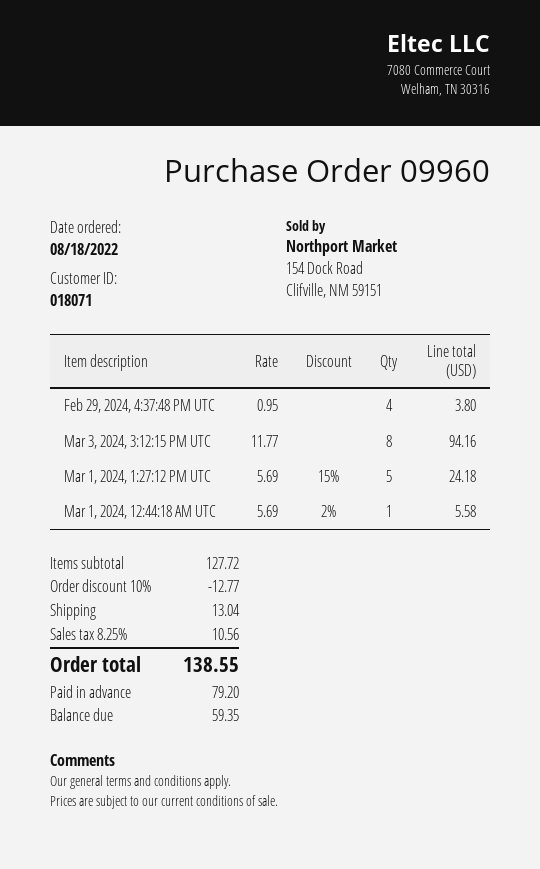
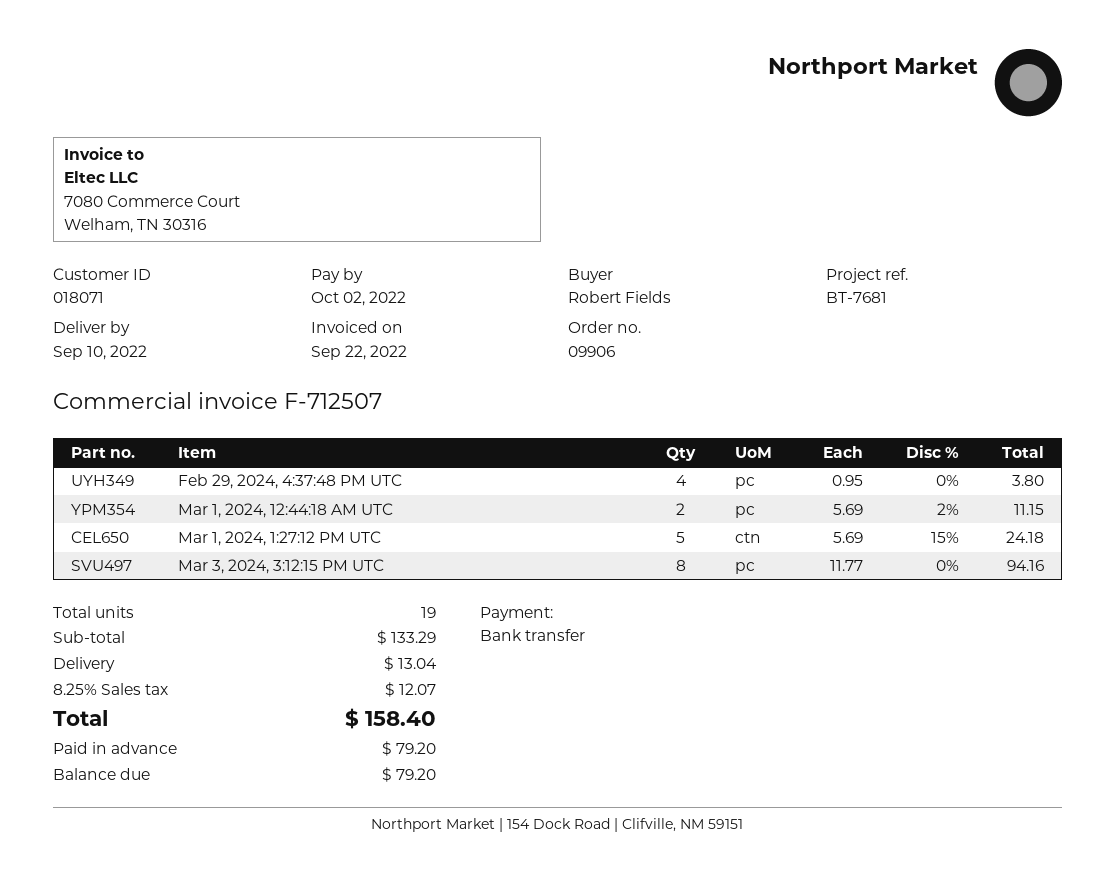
order number: 09960 -> 09906
Mar 1, 2024, 12:44:18 AM UTC: 1 x 5.69 - 2% = 5.58 -> 2 x 5.69 - 2% = 11.15
subtotal: 127.72 -> 133.29
discount: 10% = 12.77 -> none
tax: 8.25% = 10.56 -> 8.25% = 12.07
total: 138.55 -> 158.40
balance: 59.35 -> 79.20

